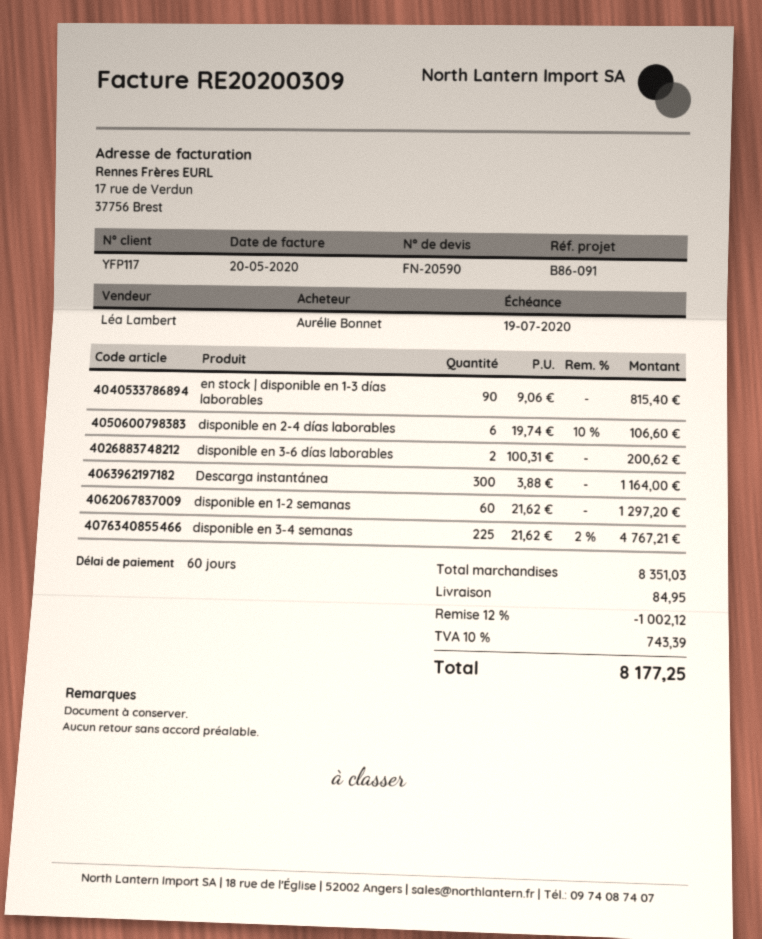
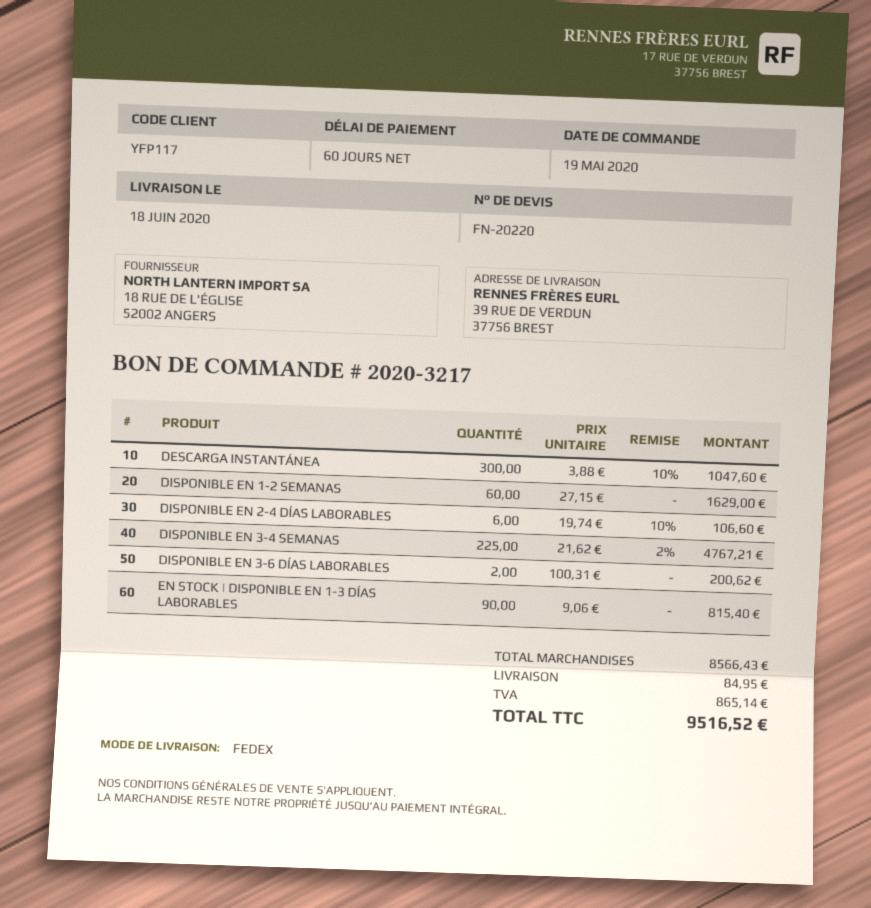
quote number: FN-20590 -> FN-20220
Descarga instantánea: 300 x 3.88 = 1164.00 -> 300 x 3.88 - 10% = 1047.60
disponible en 1-2 semanas: 60 x 21.62 = 1297.20 -> 60 x 27.15 = 1629.00
subtotal: 8351.03 -> 8566.43
discount: 12% = 1002.12 -> none
tax: 743.39 -> 865.14
total: 8177.25 -> 9516.52

